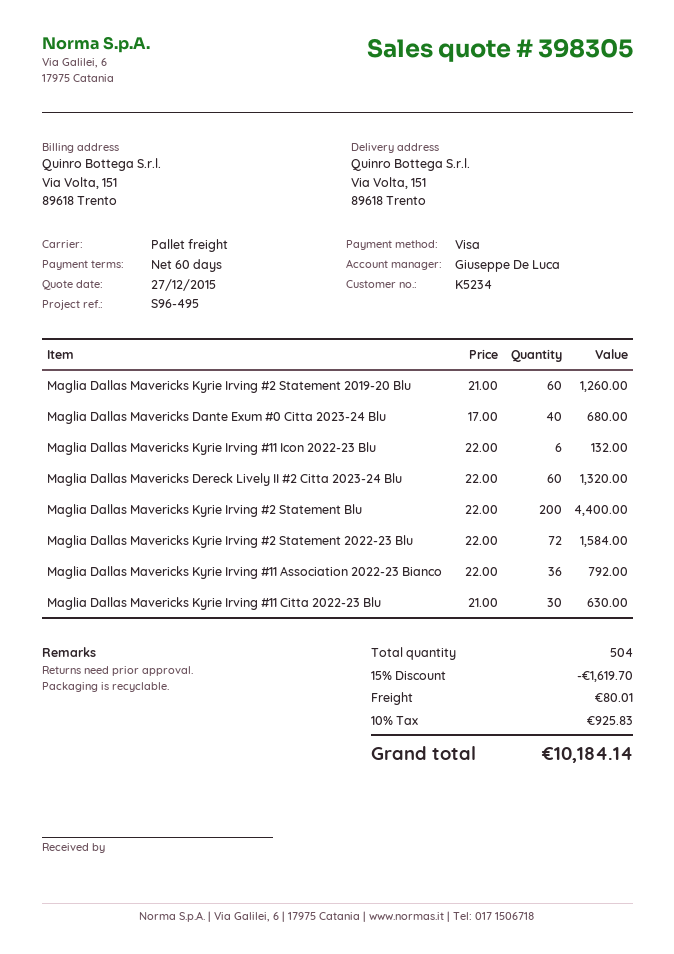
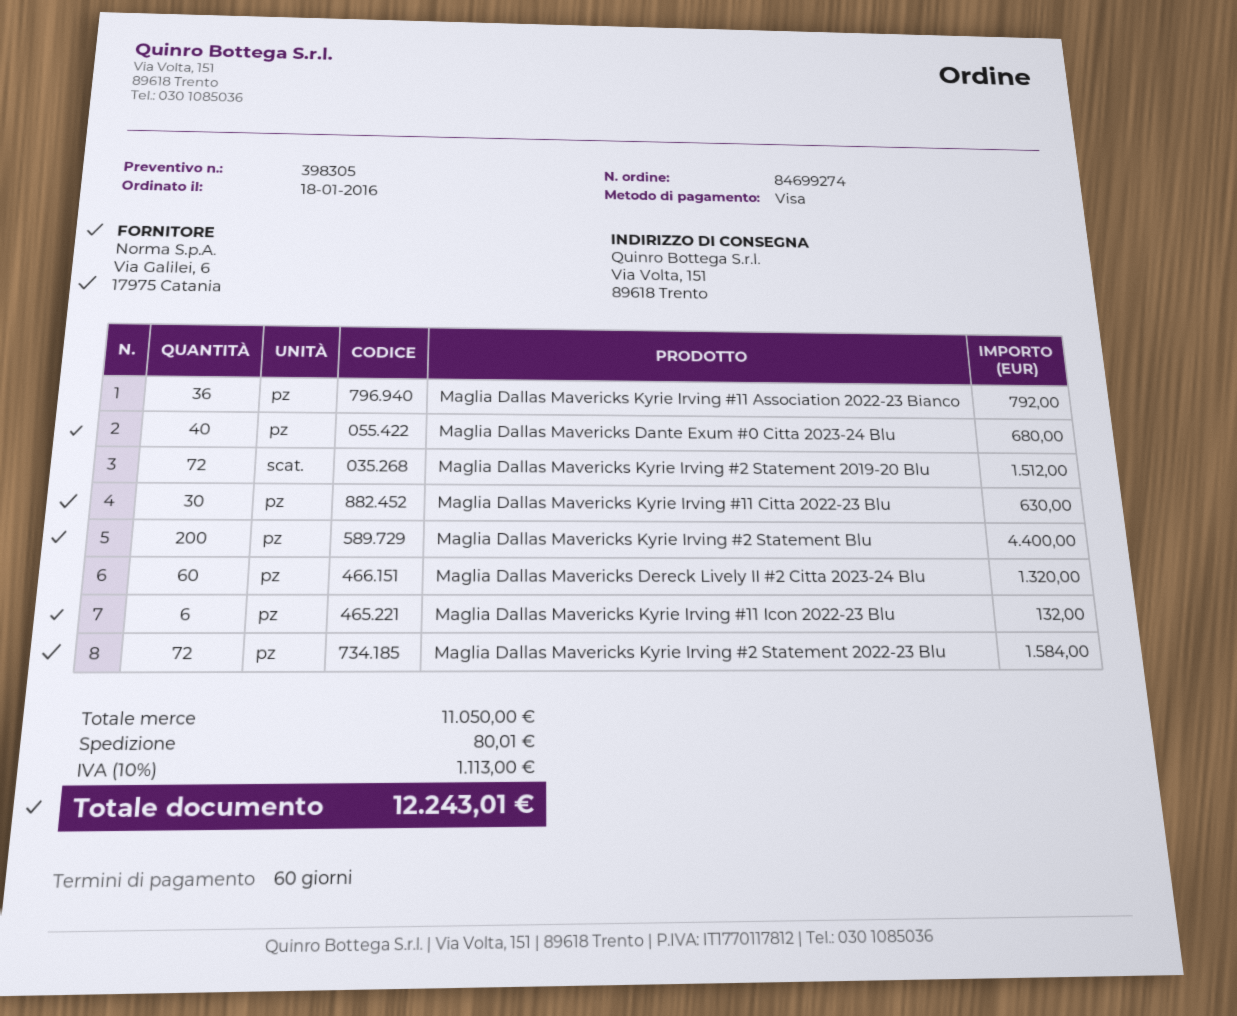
Maglia Dallas Mavericks Kyrie Irving #2 Statement 2019-20 Blu: 60 for 1260.00 -> 72 for 1512.00
discount: 15% = 1619.70 -> none
tax: 10% = 925.83 -> 10% = 1113.00
total: 10184.14 -> 12243.01

